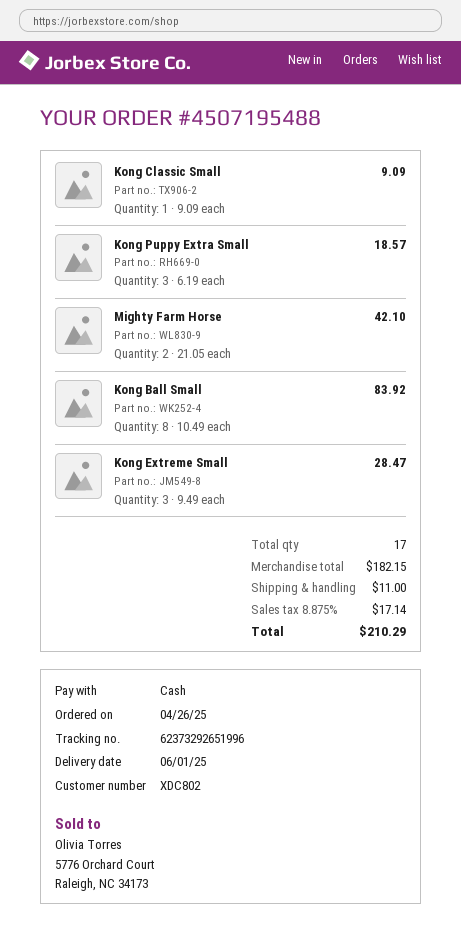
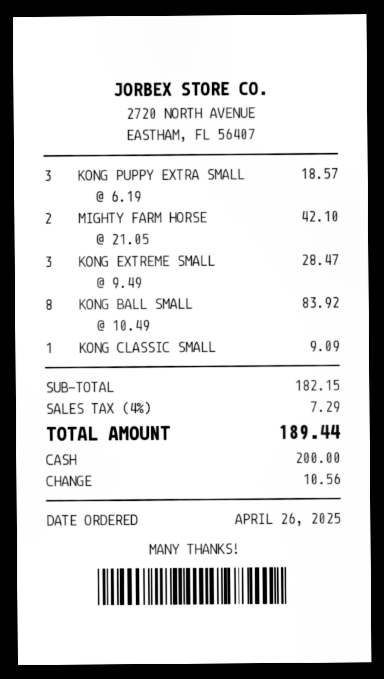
shipping: 11.00 -> none
tax: 8.875% = 17.14 -> 4% = 7.29
total: 210.29 -> 189.44

